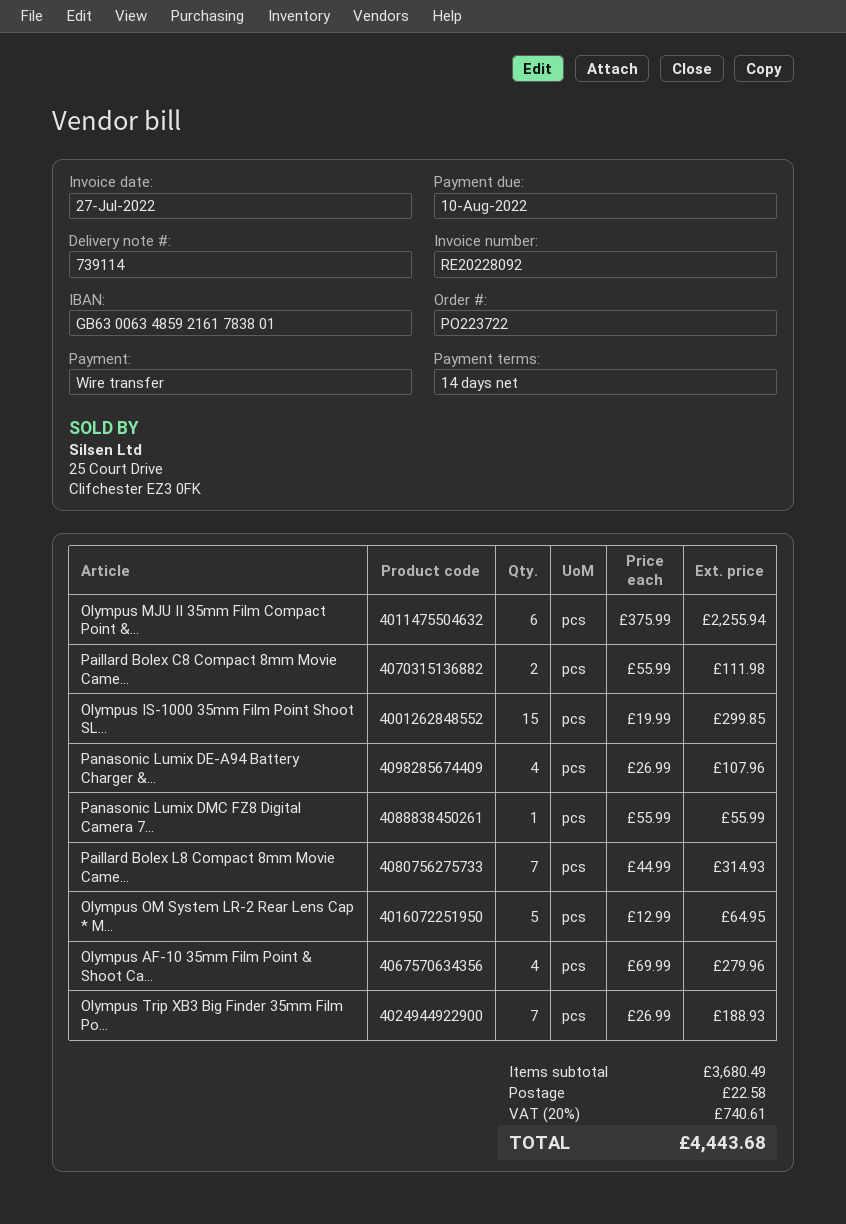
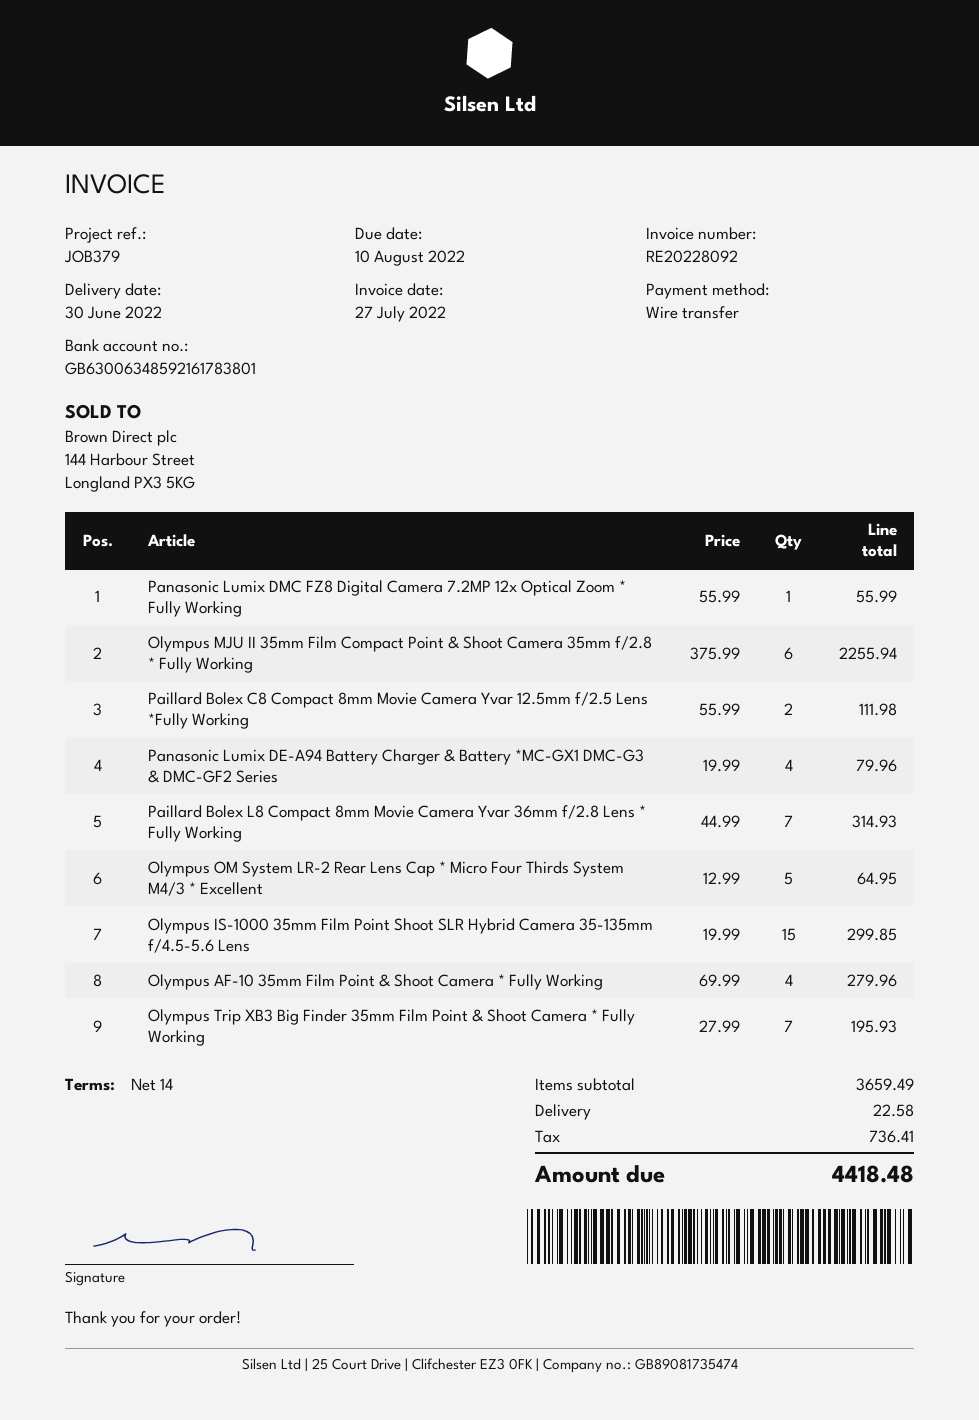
Panasonic Lumix DE-A94 Battery Charger &...: 4 x 26.99 = 107.96 -> 4 x 19.99 = 79.96
Olympus Trip XB3 Big Finder 35mm Film Po...: 7 x 26.99 = 188.93 -> 7 x 27.99 = 195.93
subtotal: 3680.49 -> 3659.49
tax: 740.61 -> 736.41
total: 4443.68 -> 4418.48

